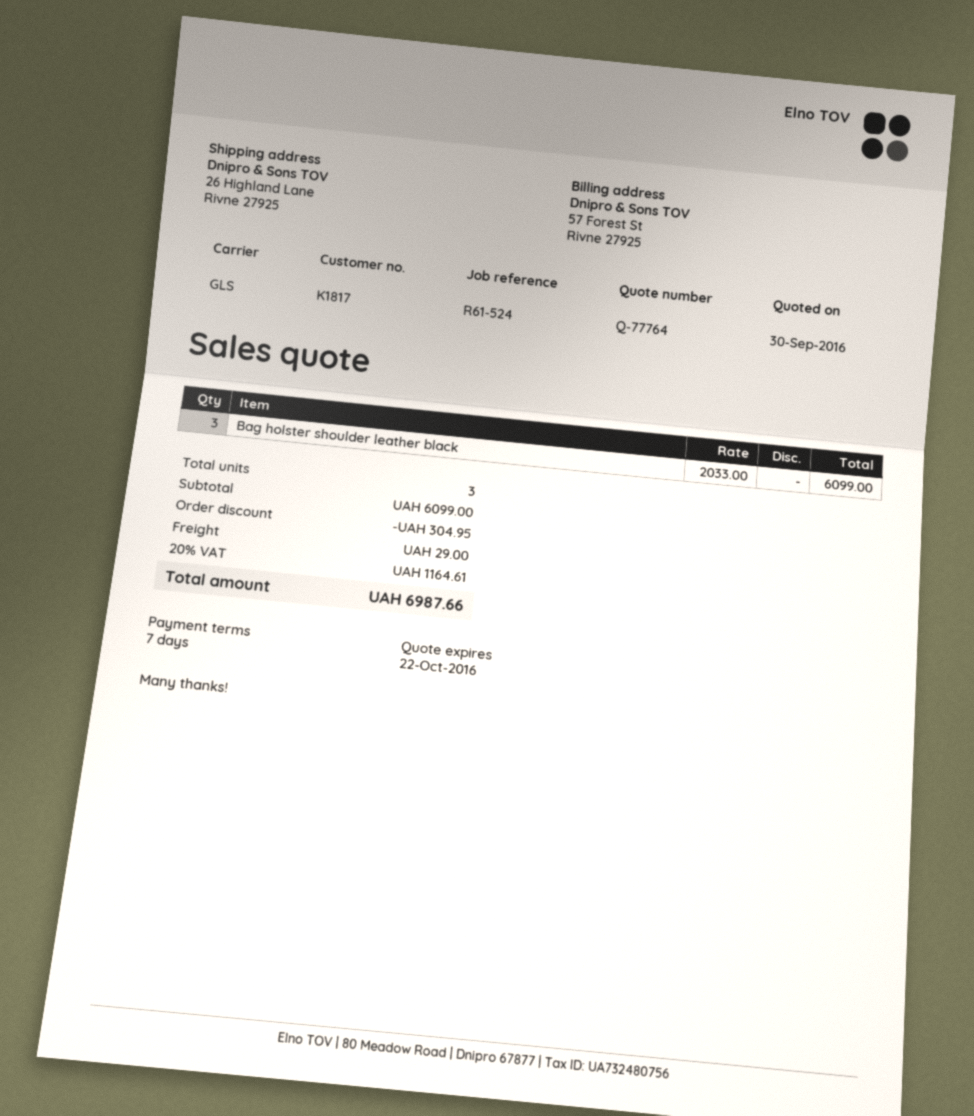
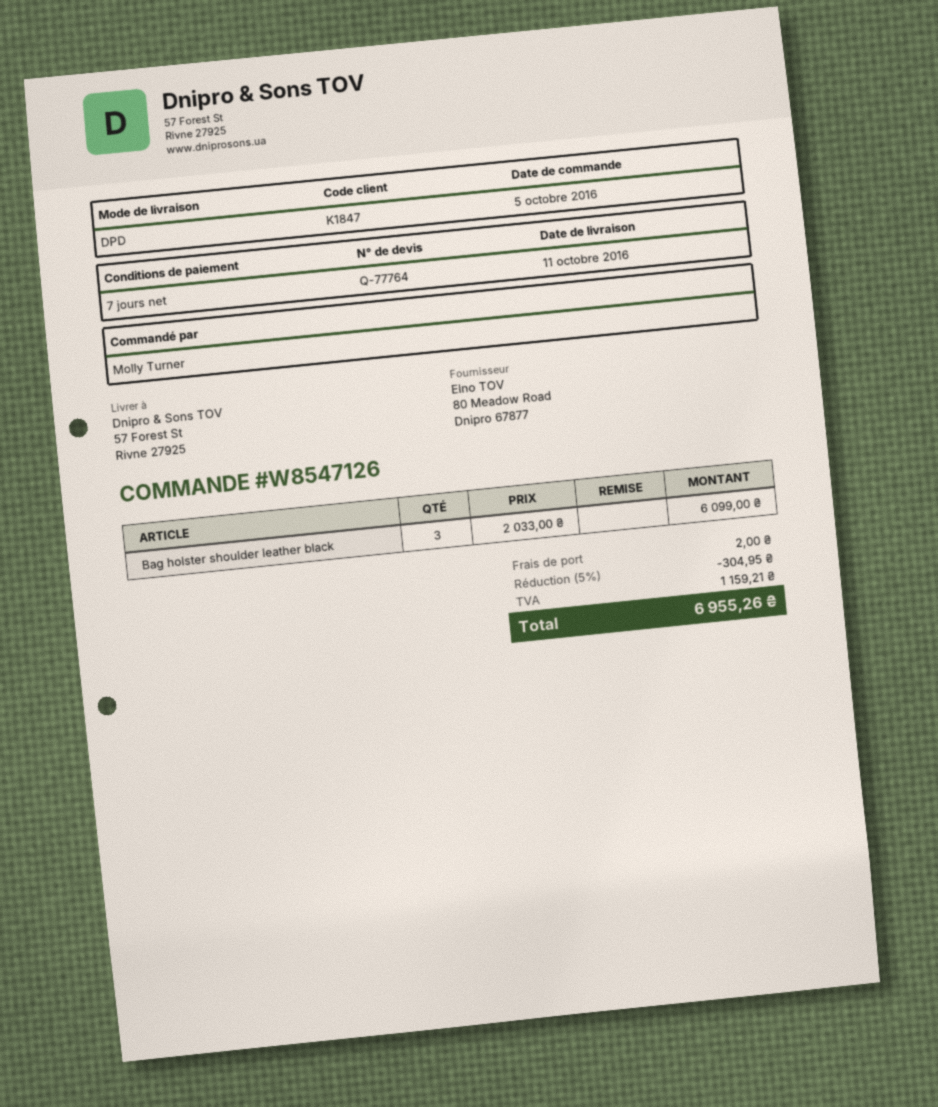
customer number: K1817 -> K1847
shipping method: GLS -> DPD
ship to: 26 Highland Lane, Rivne 27925 -> 57 Forest St, Rivne 27925
shipping: 29.00 -> 2.00
tax: 1164.61 -> 1159.21
total: 6987.66 -> 6955.26

